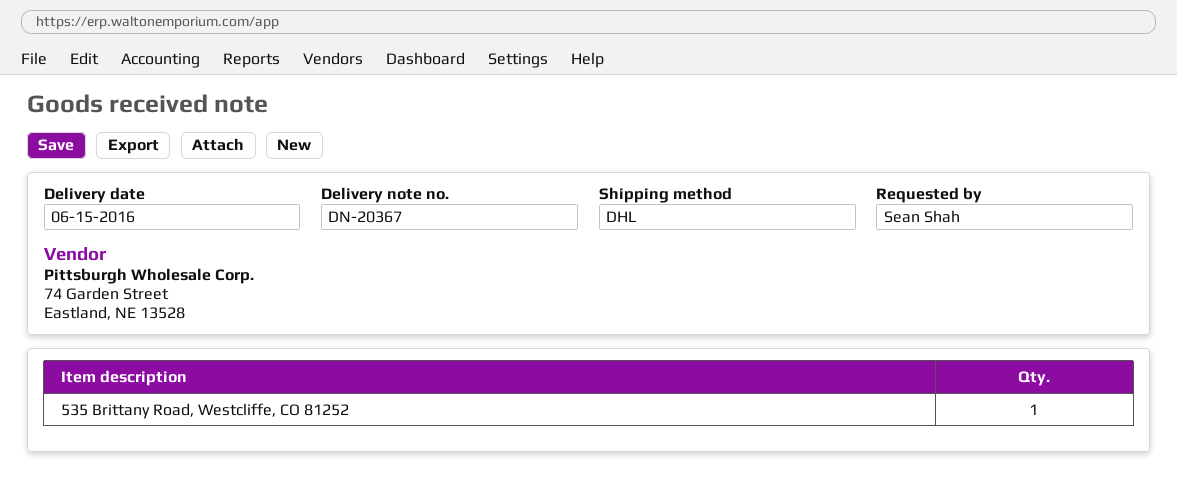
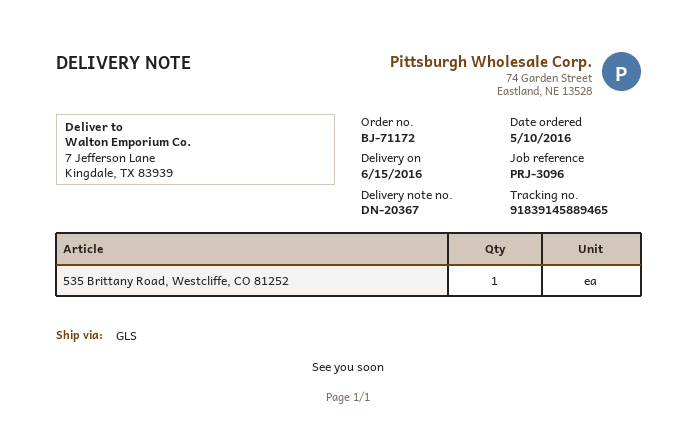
shipping method: DHL -> GLS

